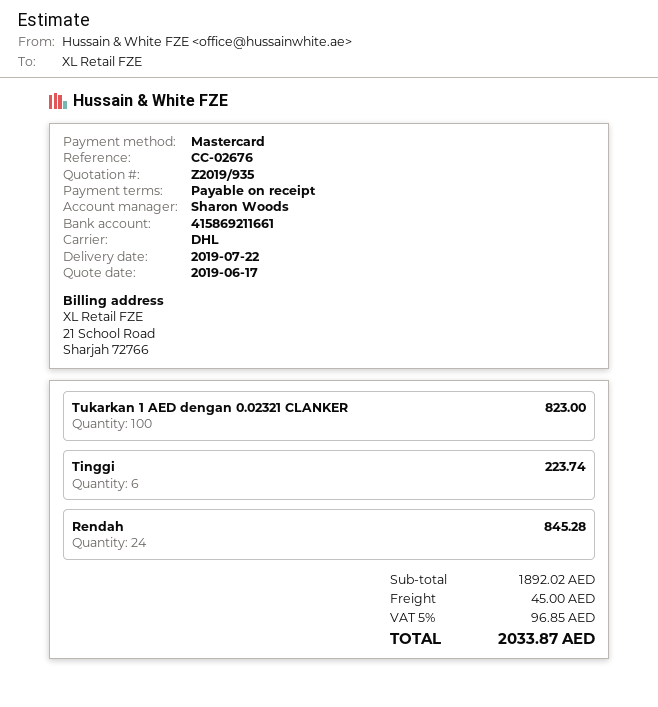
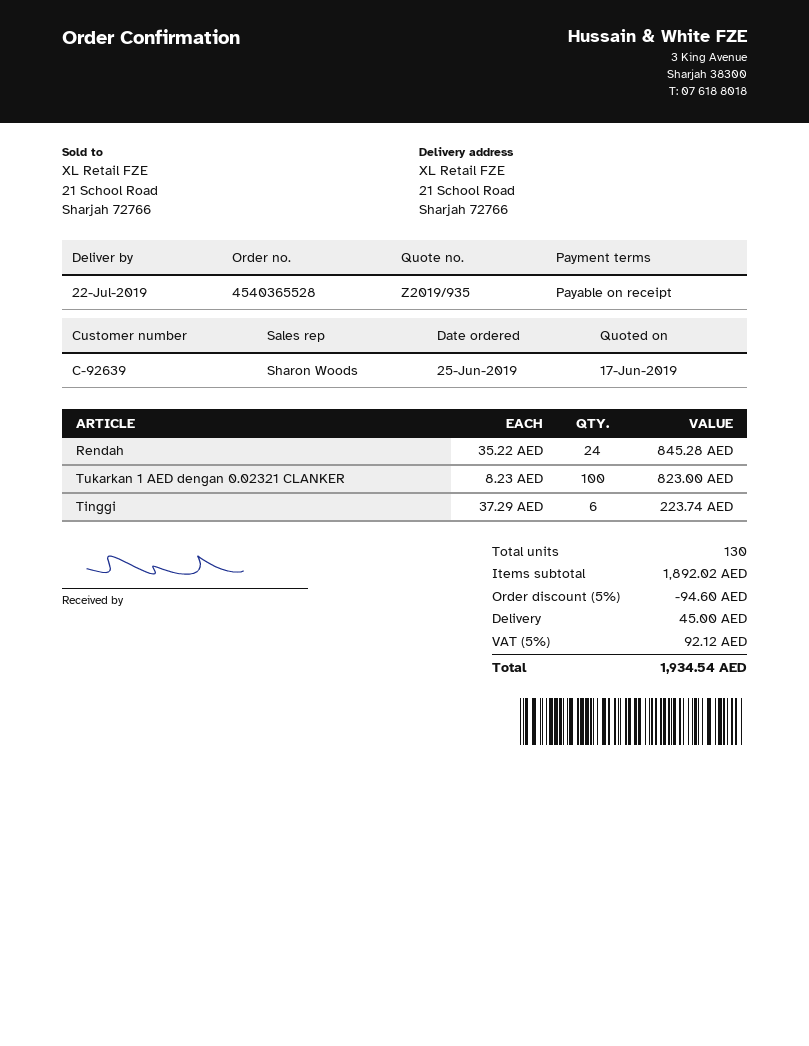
discount: none -> 5% = 94.60
tax: 5% = 96.85 -> 5% = 92.12
total: 2033.87 -> 1934.54

